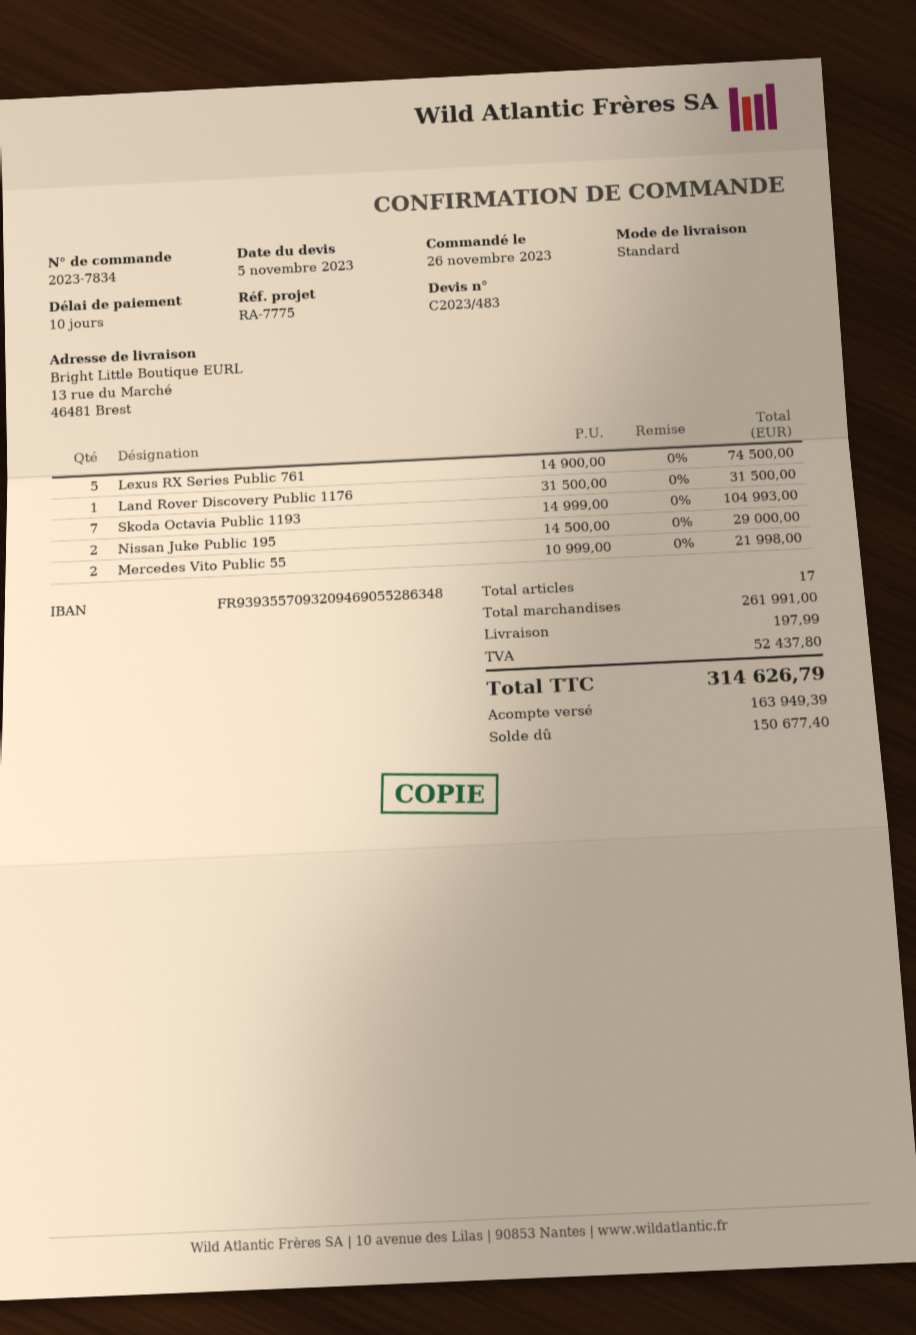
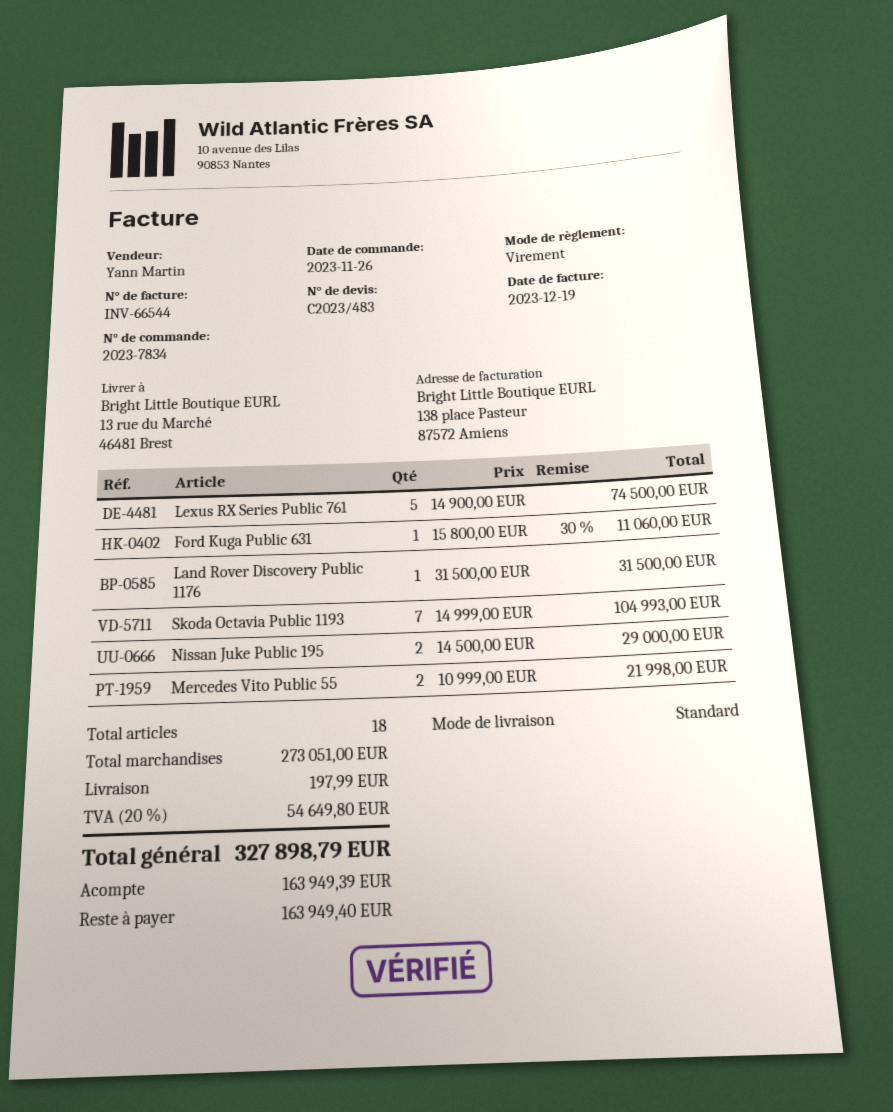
Ford Kuga Public 631: none -> 1 x 15800.00 - 30% = 11060.00
total quantity: 17 -> 18
subtotal: 261991.00 -> 273051.00
tax: 52437.80 -> 54649.80
total: 314626.79 -> 327898.79
balance: 150677.40 -> 163949.40

